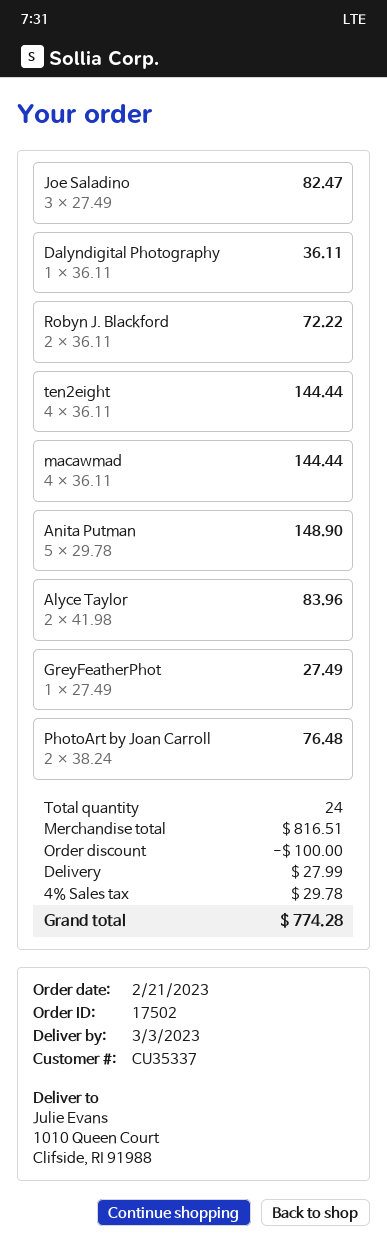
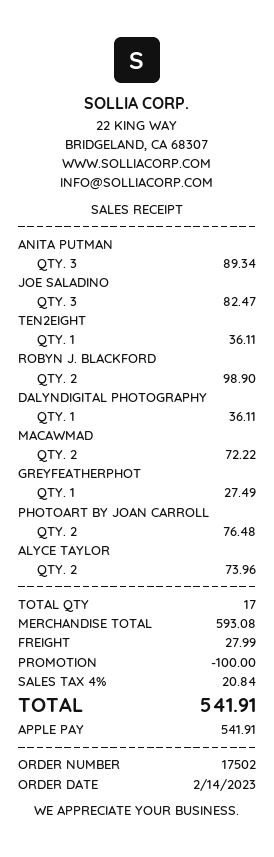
order date: 2023-02-21 -> 2023-02-14
Robyn J. Blackford: 2 for 72.22 -> 2 for 98.90
ten2eight: 4 for 144.44 -> 1 for 36.11
macawmad: 4 for 144.44 -> 2 for 72.22
Anita Putman: 5 for 148.90 -> 3 for 89.34
Alyce Taylor: 2 for 83.96 -> 2 for 73.96
total quantity: 24 -> 17
subtotal: 816.51 -> 593.08
tax: 4% = 29.78 -> 4% = 20.84
total: 774.28 -> 541.91

